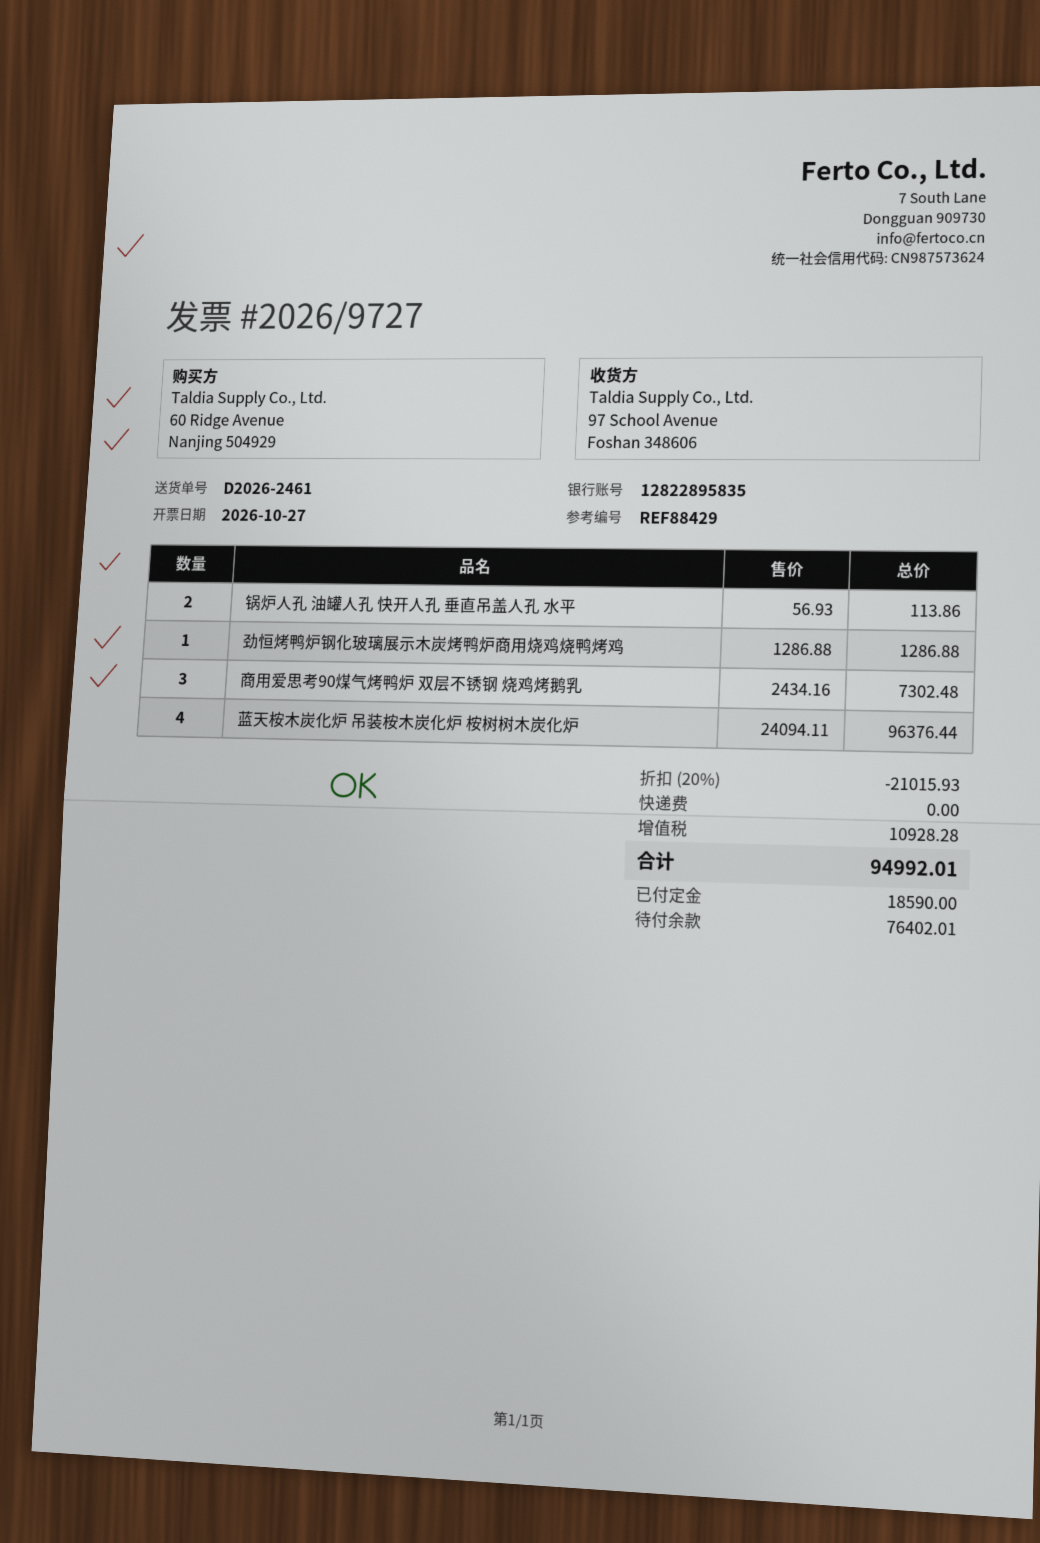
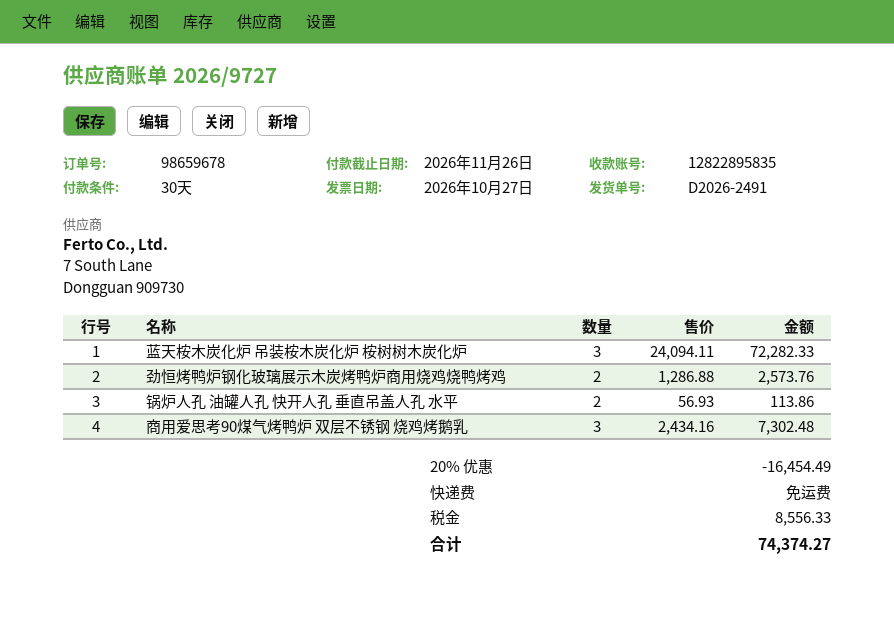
delivery note number: D2026-2461 -> D2026-2491
劲恒烤鸭炉钢化玻璃展示木炭烤鸭炉商用烧鸡烧鸭烤鸡: 1 x 1286.88 = 1286.88 -> 2 x 1286.88 = 2573.76
蓝天桉木炭化炉 吊装桉木炭化炉 桉树树木炭化炉: 4 x 24094.11 = 96376.44 -> 3 x 24094.11 = 72282.33
discount: 20% = 21015.93 -> 20% = 16454.49
tax: 10928.28 -> 8556.33
total: 94992.01 -> 74374.27

